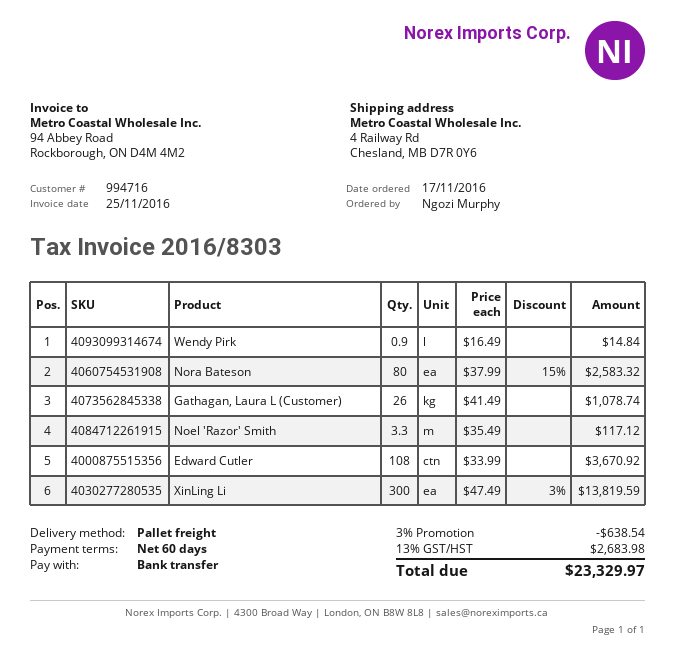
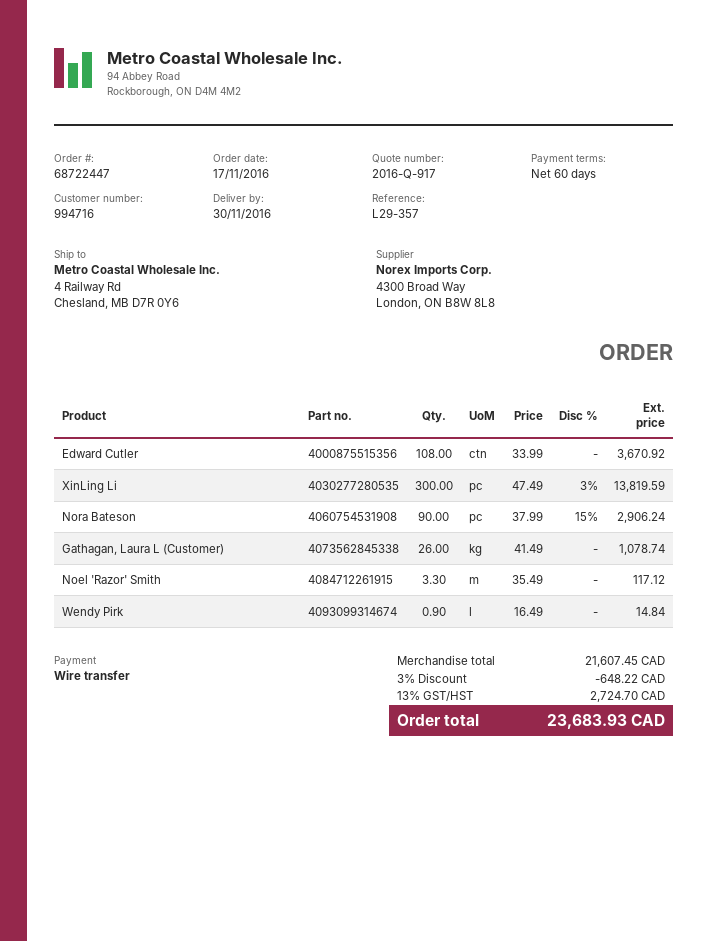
Nora Bateson: 80 x 37.99 - 15% = 2583.32 -> 90 x 37.99 - 15% = 2906.24
discount: 3% = 638.54 -> 3% = 648.22
tax: 13% = 2683.98 -> 13% = 2724.70
total: 23329.97 -> 23683.93

